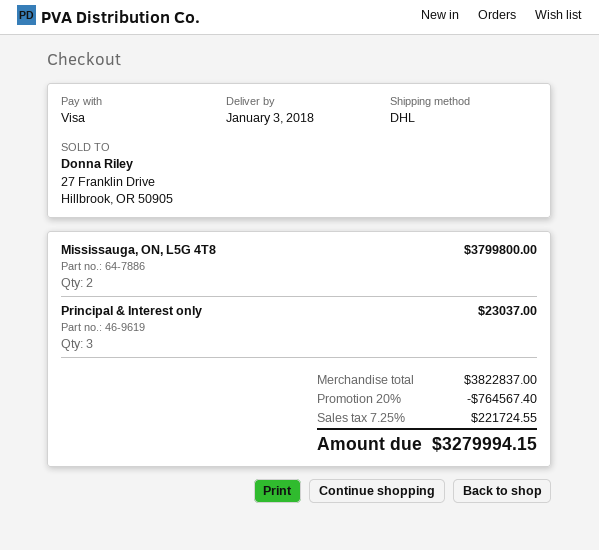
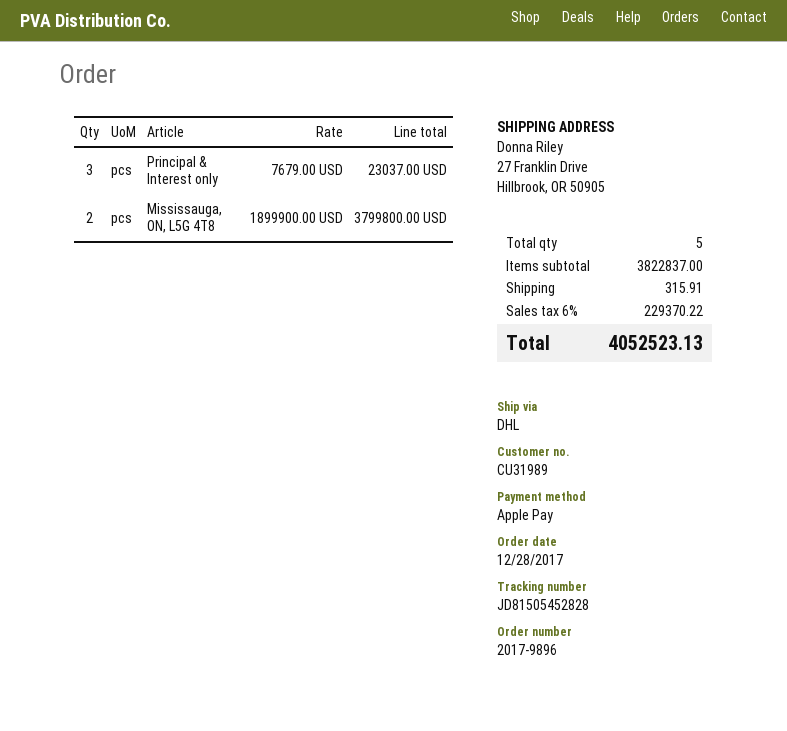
payment method: Visa -> Apple Pay
discount: 20% = 764567.40 -> none
shipping: none -> 315.91
tax: 7.25% = 221724.55 -> 6% = 229370.22
total: 3279994.15 -> 4052523.13

